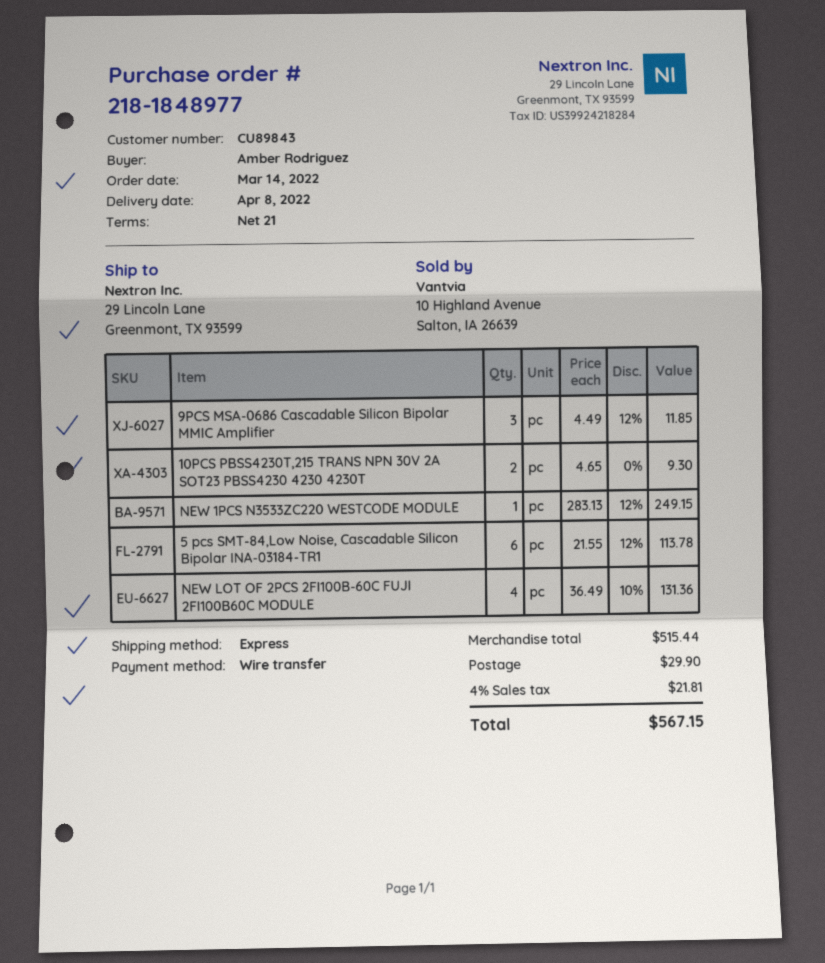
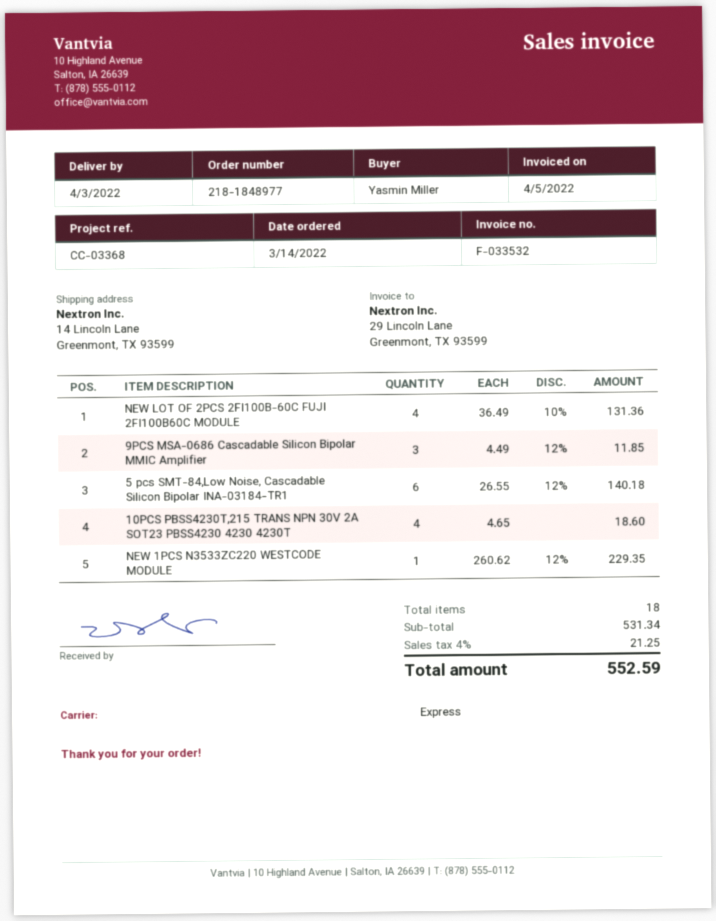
delivery date: 2022-04-08 -> 2022-04-03
ordered by: Amber Rodriguez -> Yasmin Miller
ship to: 29 Lincoln Lane, Greenmont, TX 93599 -> 14 Lincoln Lane, Greenmont, TX 93599
10PCS PBSS4230T,215 TRANS NPN 30V 2A SOT23 PBSS4230 4230 4230T: 2 x 4.65 = 9.30 -> 4 x 4.65 = 18.60
NEW 1PCS N3533ZC220 WESTCODE MODULE: 1 x 283.13 - 12% = 249.15 -> 1 x 260.62 - 12% = 229.35
5 pcs SMT-84,Low Noise, Cascadable Silicon Bipolar INA-03184-TR1: 6 x 21.55 - 12% = 113.78 -> 6 x 26.55 - 12% = 140.18
subtotal: 515.44 -> 531.34
shipping: 29.90 -> none
tax: 4% = 21.81 -> 4% = 21.25
total: 567.15 -> 552.59

